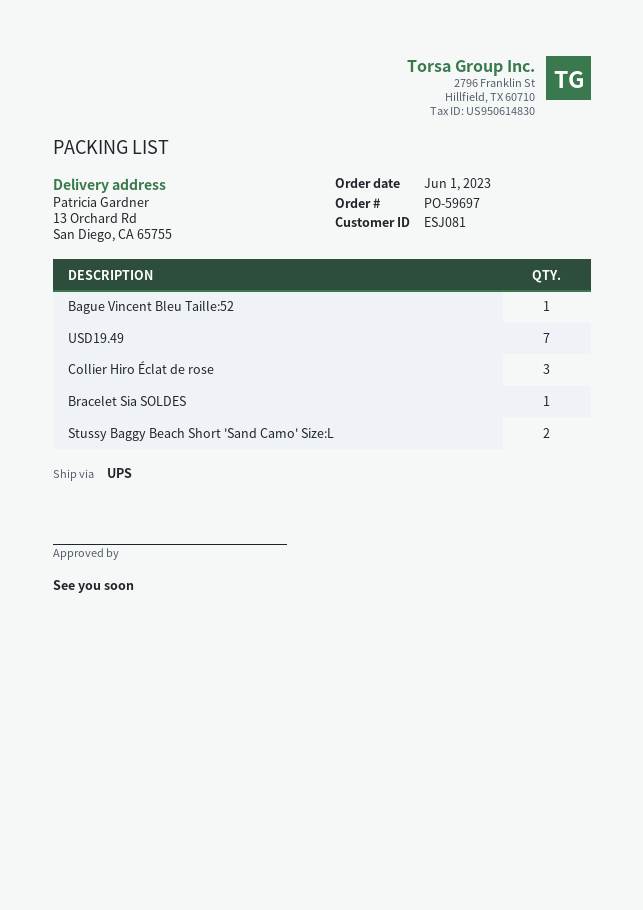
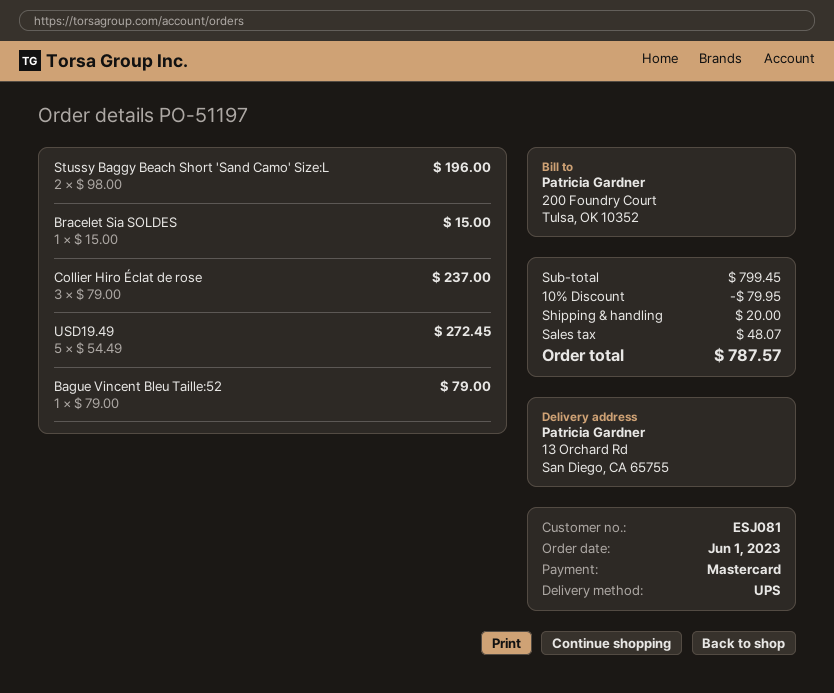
order number: PO-59697 -> PO-51197
USD19.49: 7 -> 5

